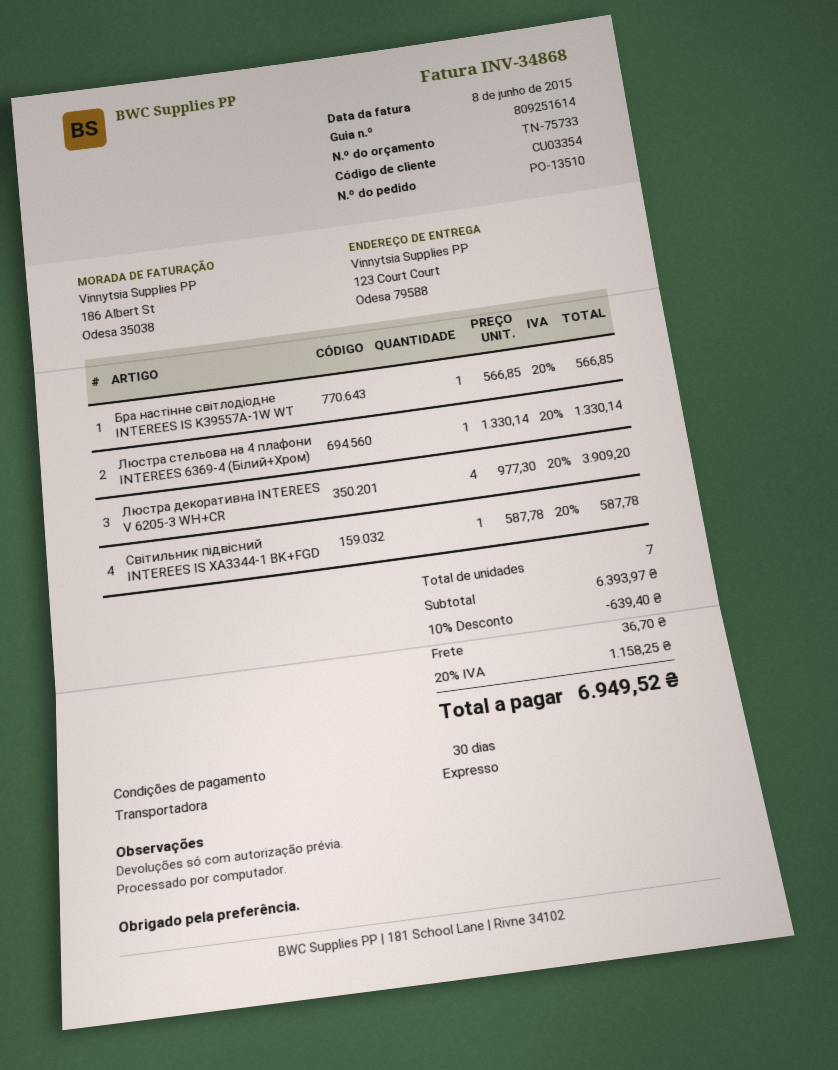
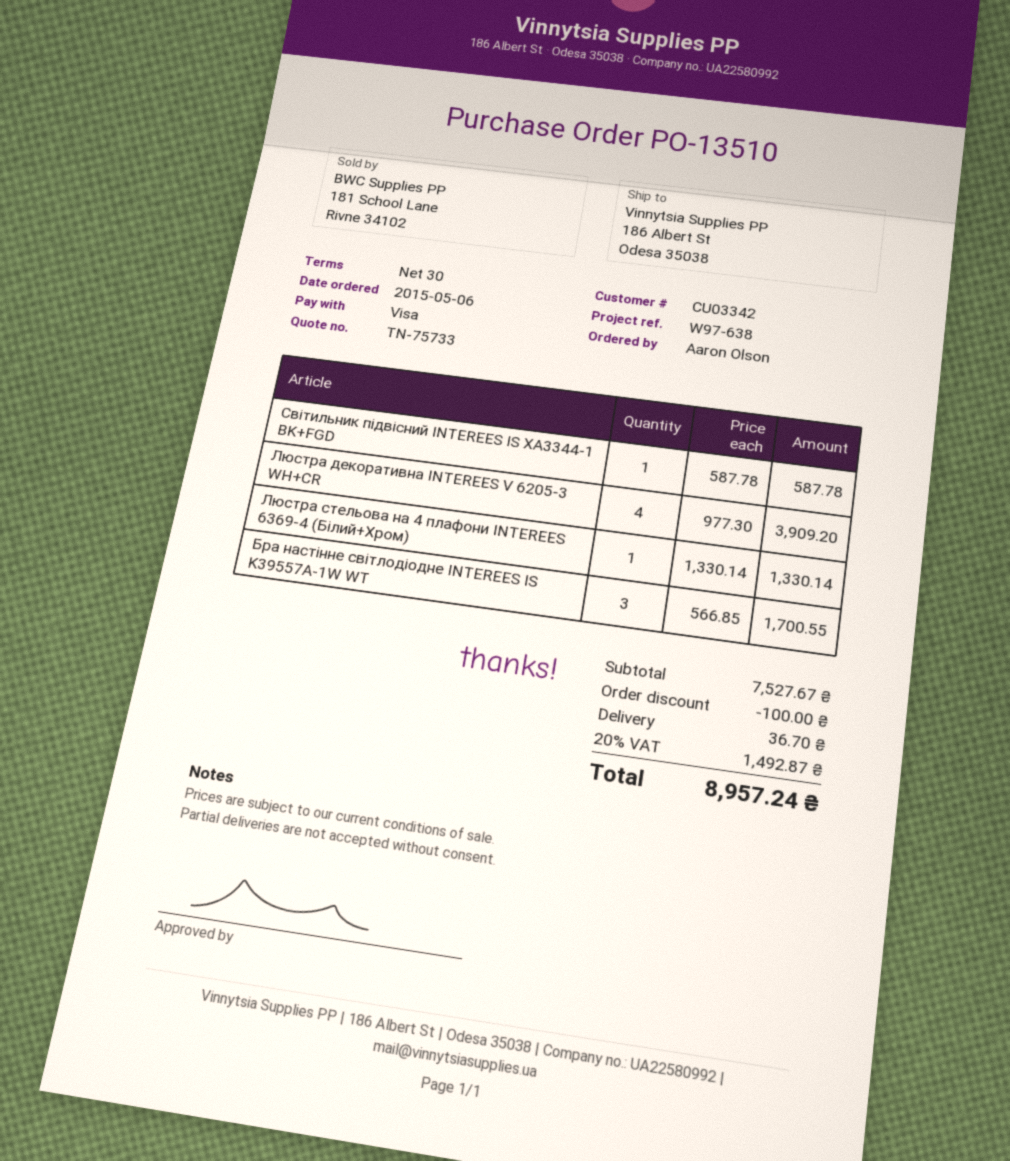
customer number: CU03354 -> CU03342
ship to: 123 Court Court, Odesa 79588 -> 186 Albert St, Odesa 35038
Бра настінне світлодіодне INTEREES IS K39557A-1W WT: 1 x 566.85 = 566.85 -> 3 x 566.85 = 1700.55
subtotal: 6393.97 -> 7527.67
discount: 639.40 -> 100.00
tax: 20% = 1158.25 -> 20% = 1492.87
total: 6949.52 -> 8957.24

